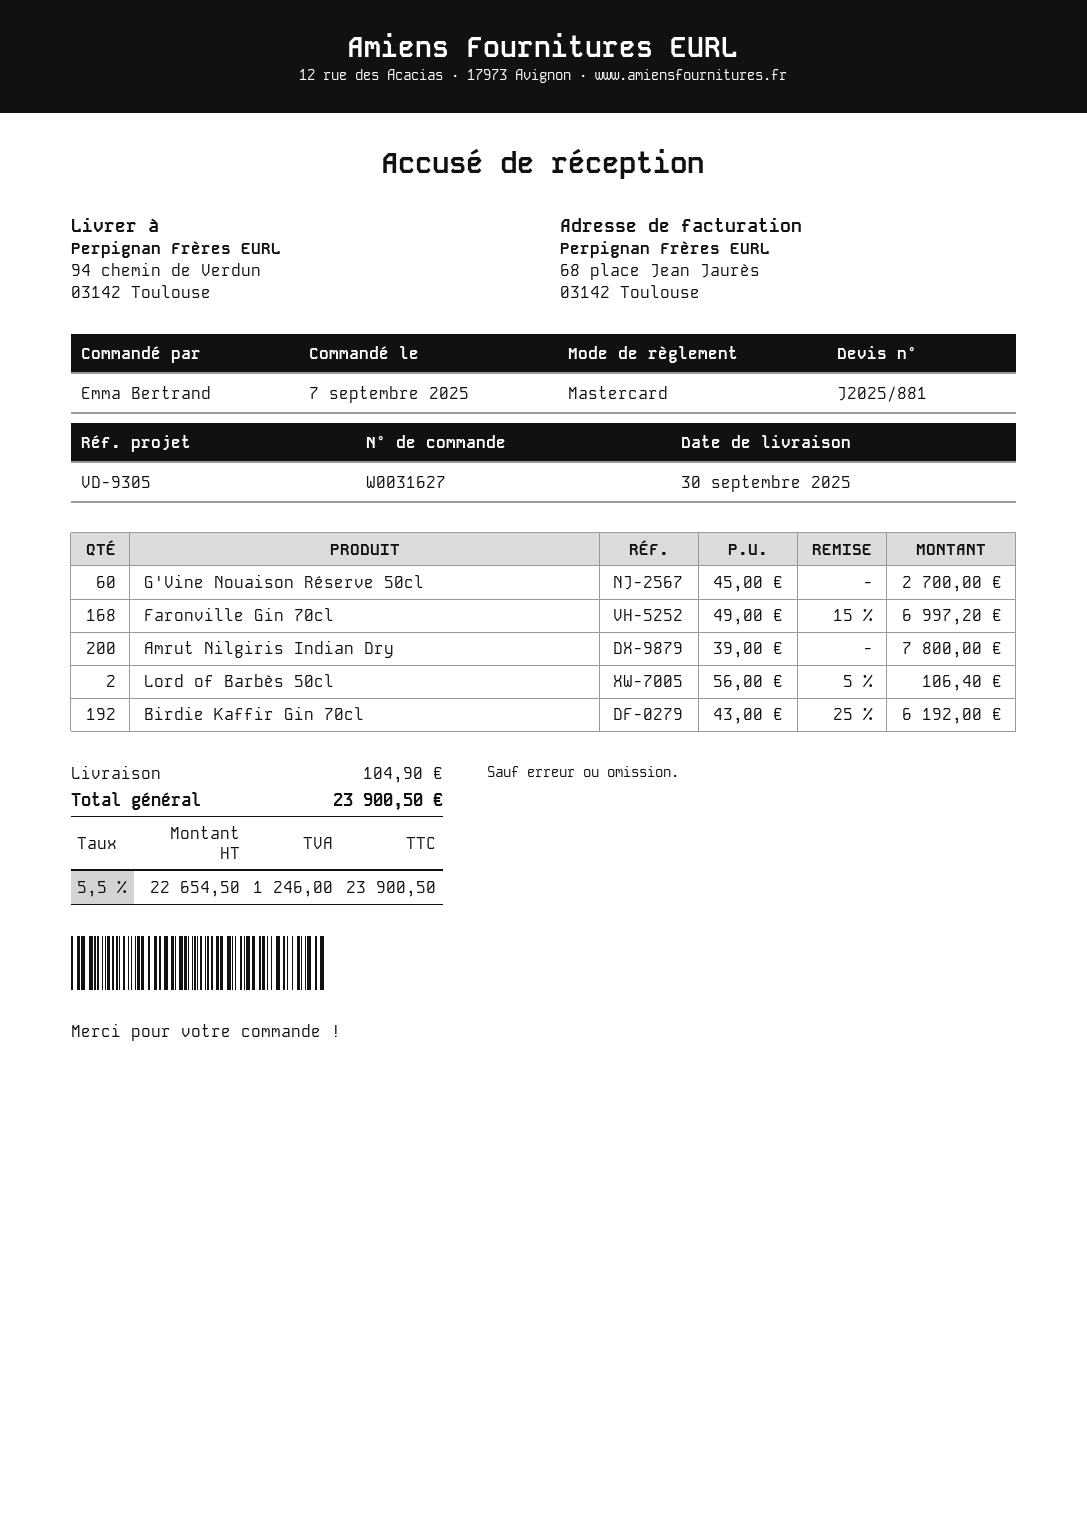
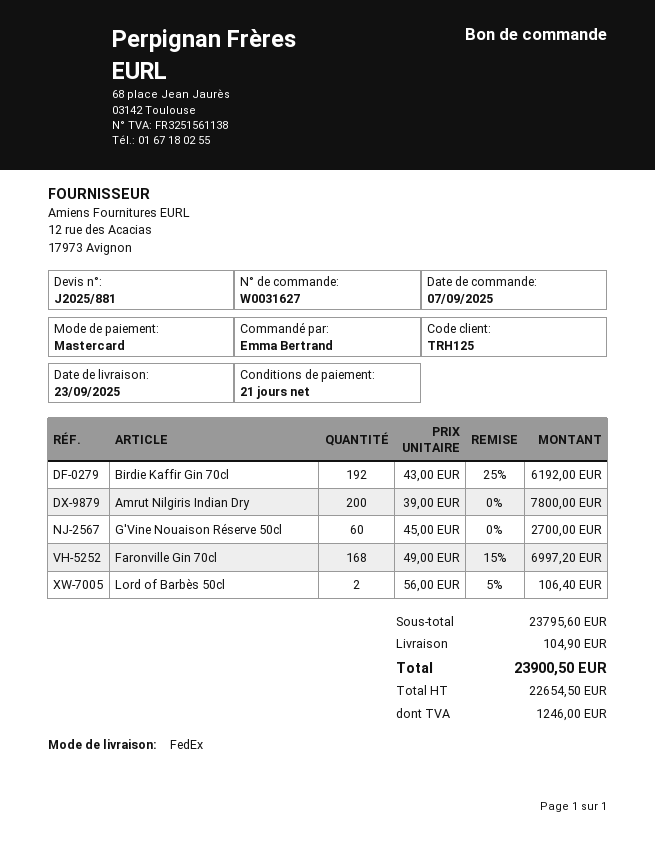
delivery date: 2025-09-30 -> 2025-09-23

